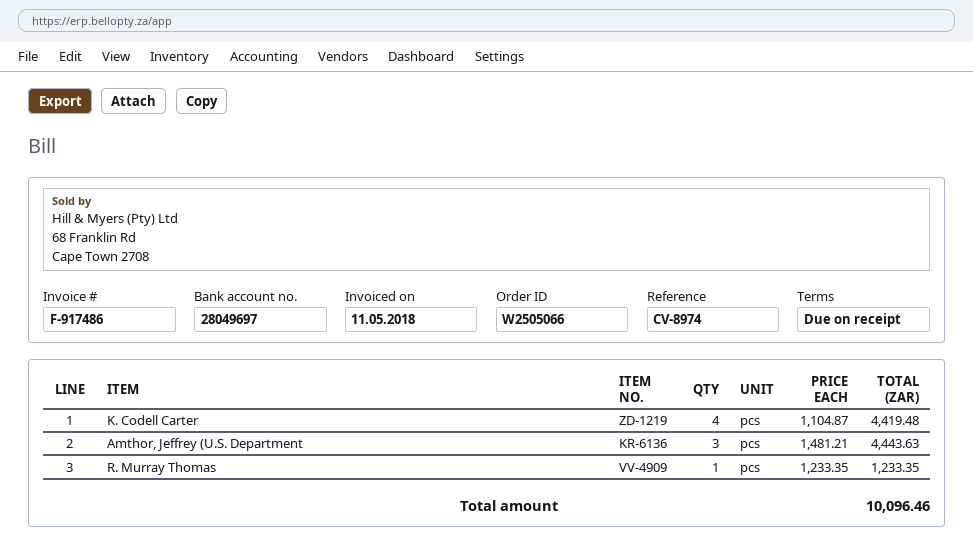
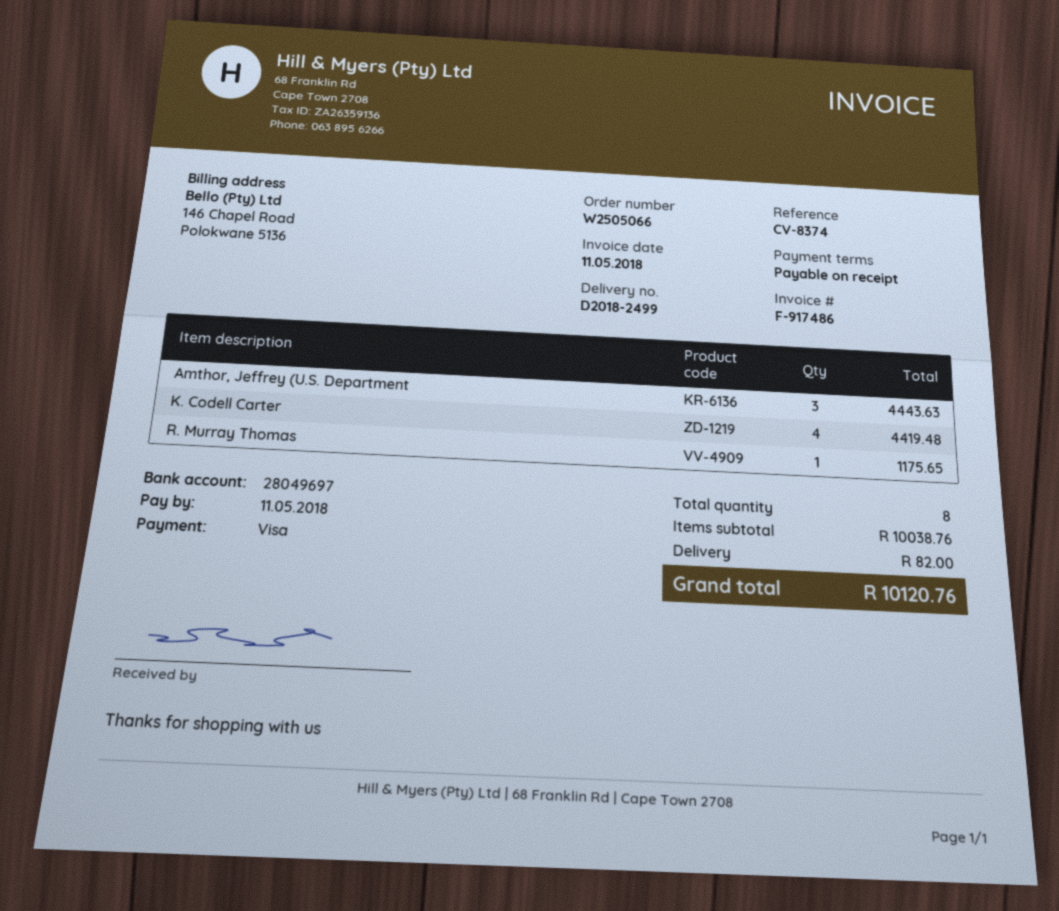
reference: CV-8974 -> CV-8374
R. Murray Thomas: 1 for 1233.35 -> 1 for 1175.65
shipping: none -> 82.00
total: 10096.46 -> 10120.76

